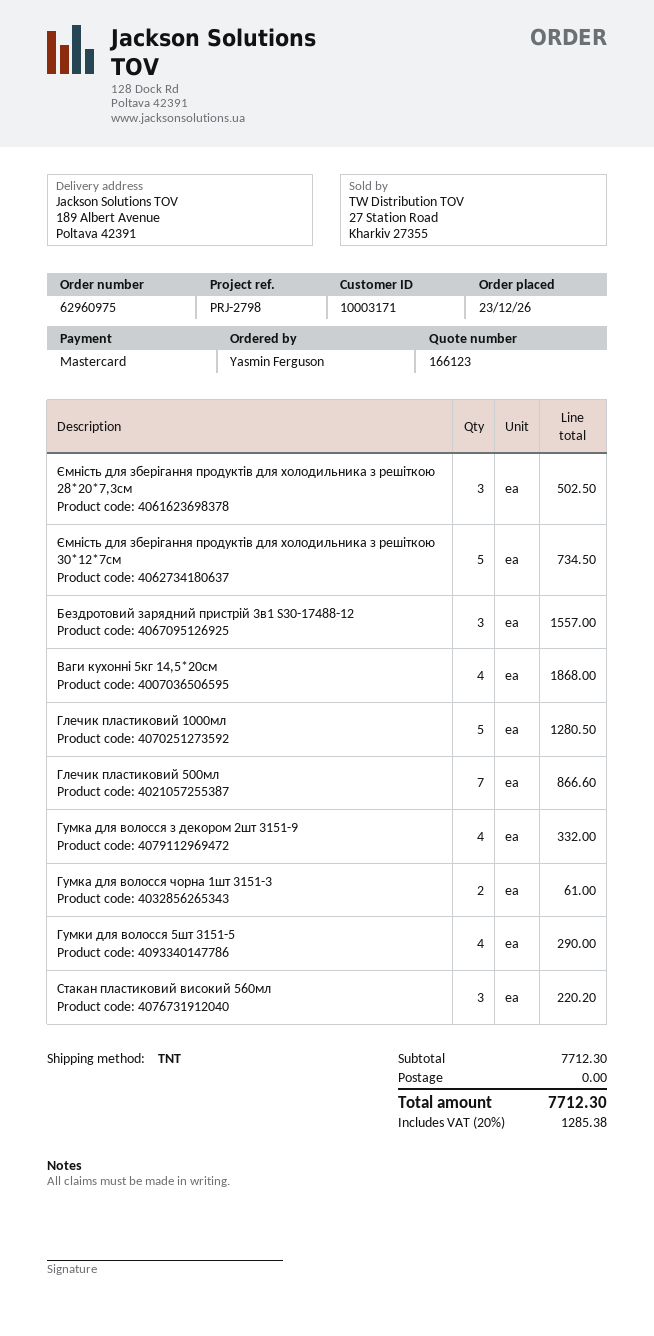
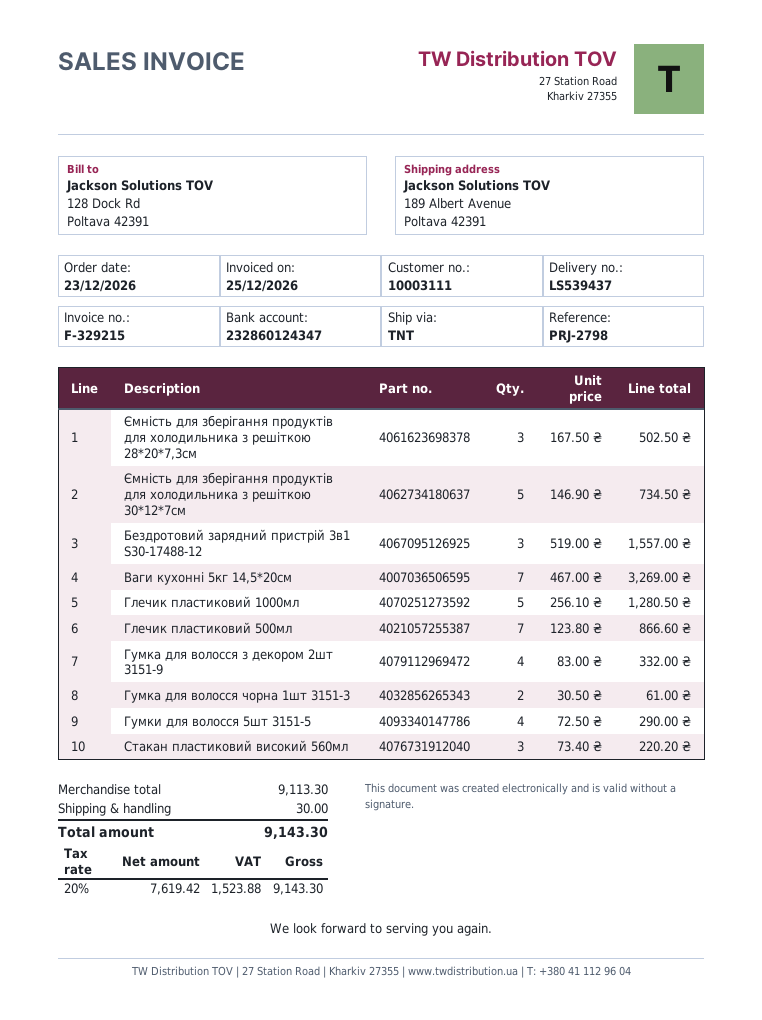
customer number: 10003171 -> 10003111
Ваги кухонні 5кг 14,5*20см: 4 for 1868.00 -> 7 for 3269.00
subtotal: 7712.30 -> 9113.30
shipping: 0.00 -> 30.00
tax: 20% = 1285.38 -> 20% = 1523.88
total: 7712.30 -> 9143.30

